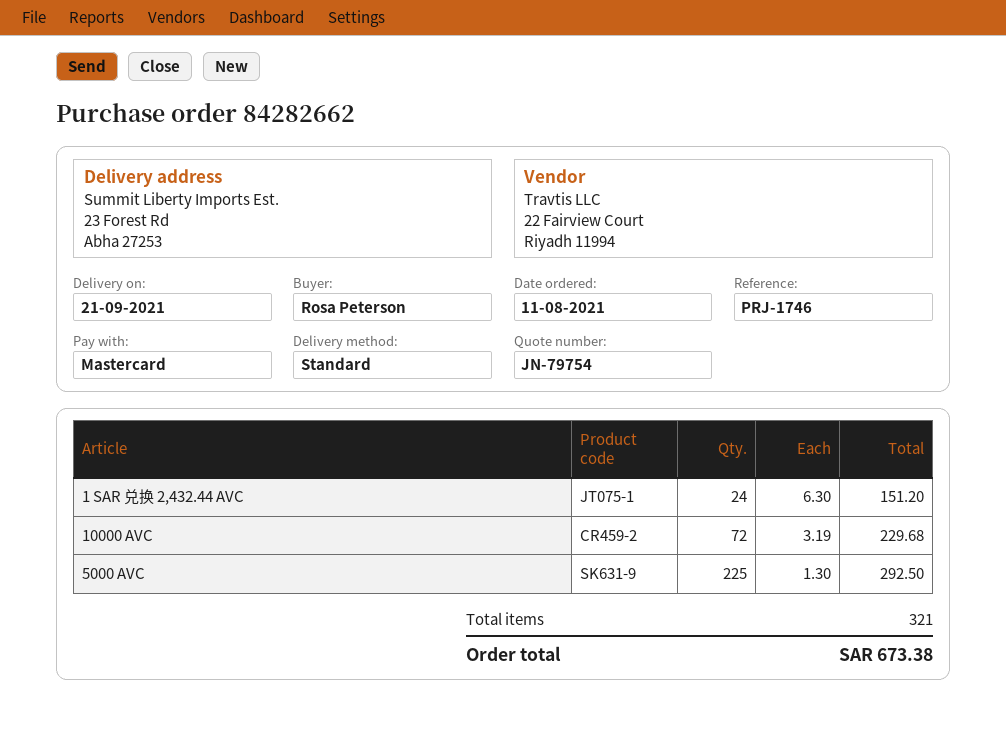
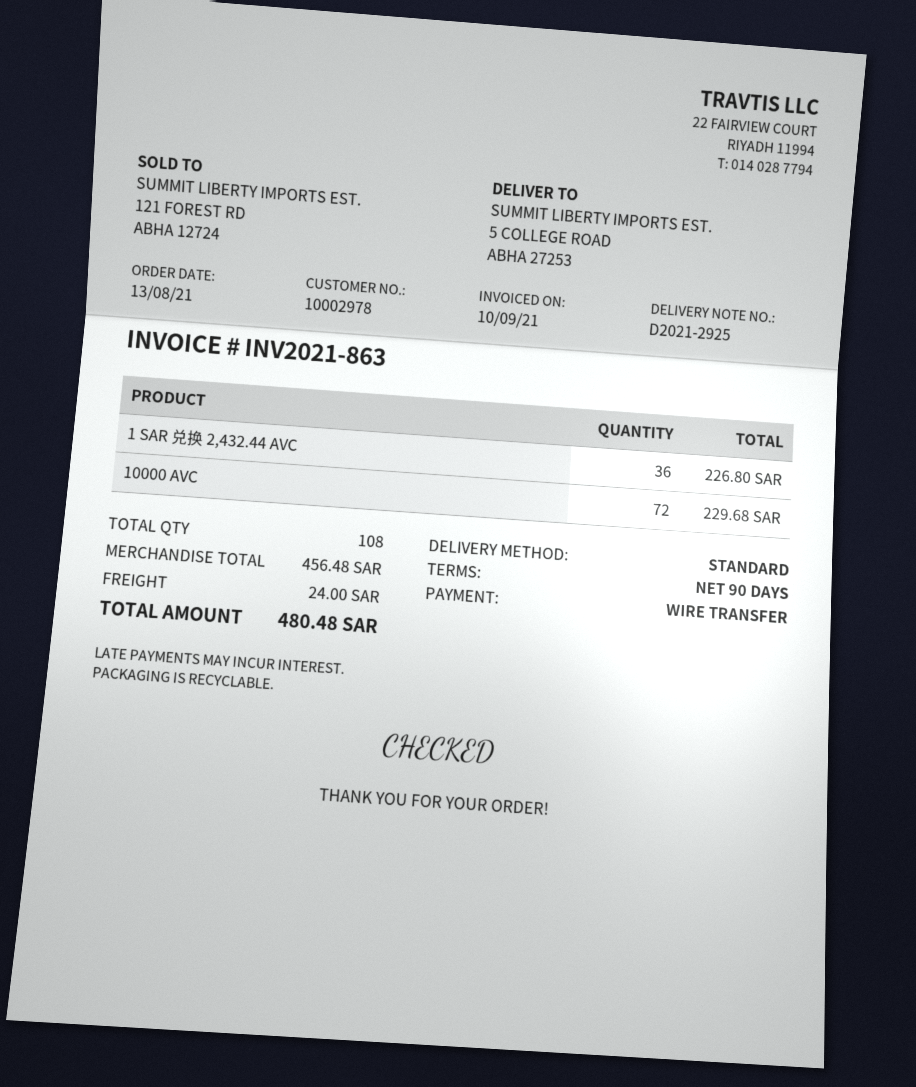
order date: 2021-08-11 -> 2021-08-13
payment method: Mastercard -> bank transfer
ship to: 23 Forest Rd, Abha 27253 -> 5 COLLEGE ROAD, ABHA 27253
1 SAR 兑换 2,432.44 AVC: 24 for 151.20 -> 36 for 226.80
5000 AVC: 225 for 292.50 -> none
total quantity: 321 -> 108
shipping: none -> 24.00
total: 673.38 -> 480.48

